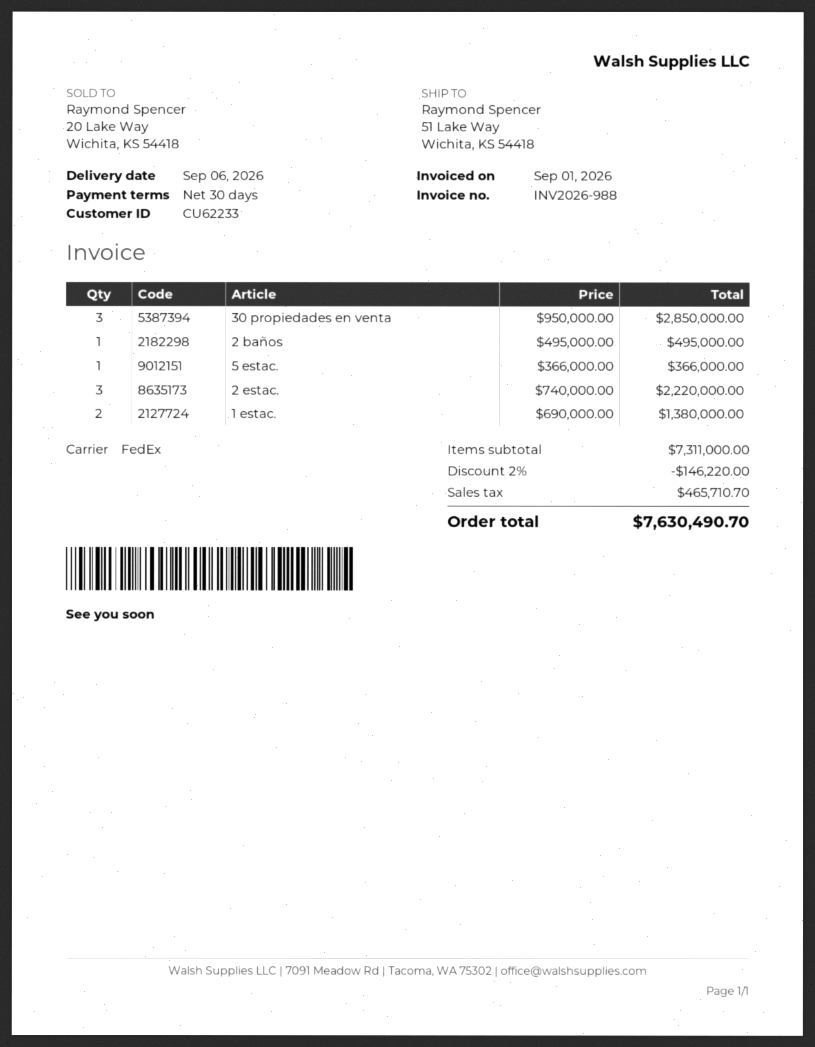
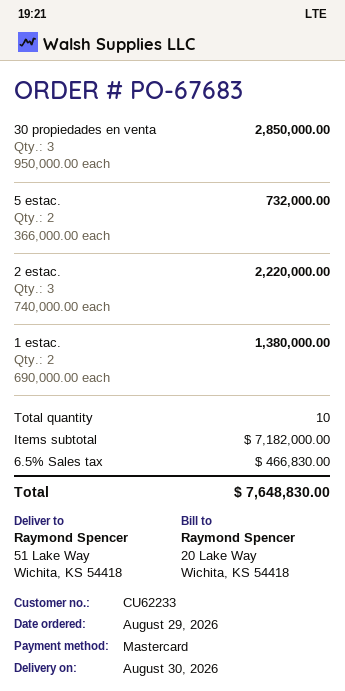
delivery date: 2026-09-06 -> 2026-08-30
2 baños: 1 x 495000.00 = 495000.00 -> none
5 estac.: 1 x 366000.00 = 366000.00 -> 2 x 366000.00 = 732000.00
subtotal: 7311000.00 -> 7182000.00
discount: 2% = 146220.00 -> none
tax: 465710.70 -> 466830.00
total: 7630490.70 -> 7648830.00

